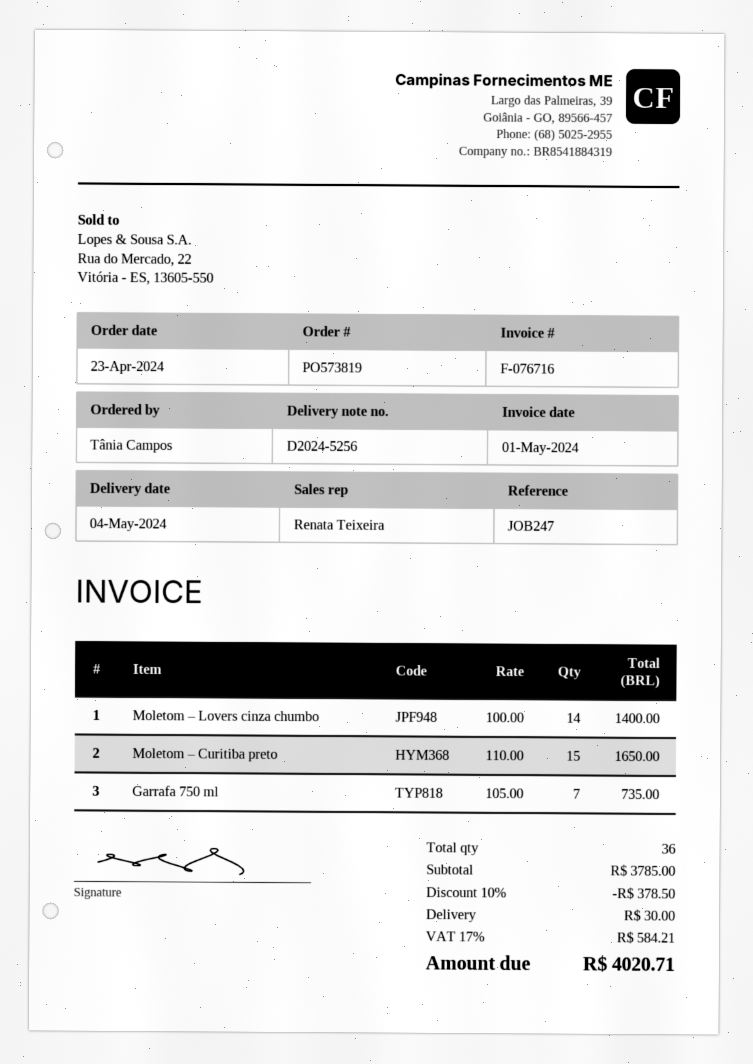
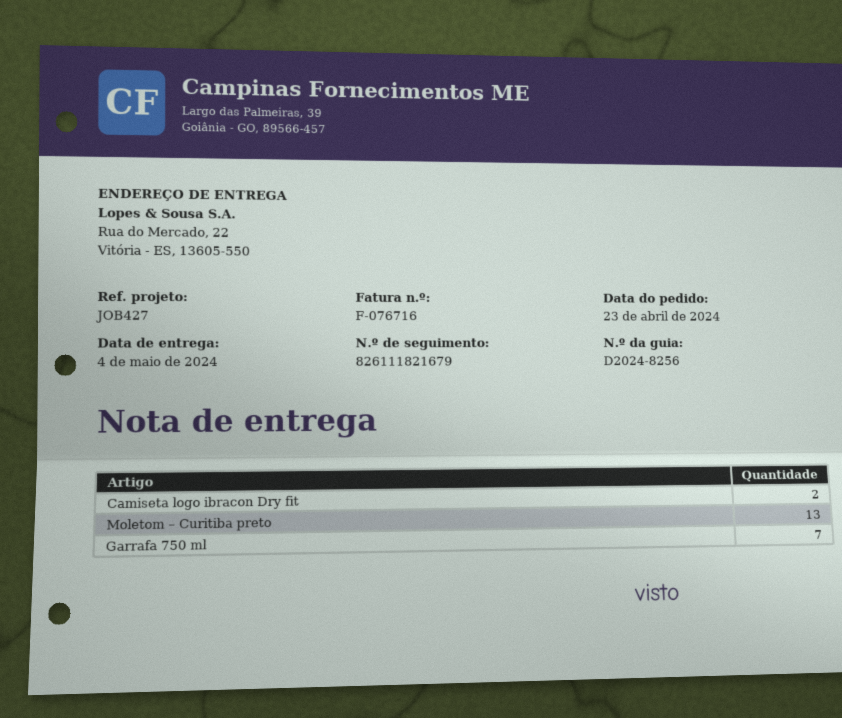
delivery note number: D2024-5256 -> D2024-8256
reference: JOB247 -> JOB427
Moletom – Lovers cinza chumbo: 14 -> none
Moletom – Curitiba preto: 15 -> 13
Camiseta logo ibracon Dry fit: none -> 2

